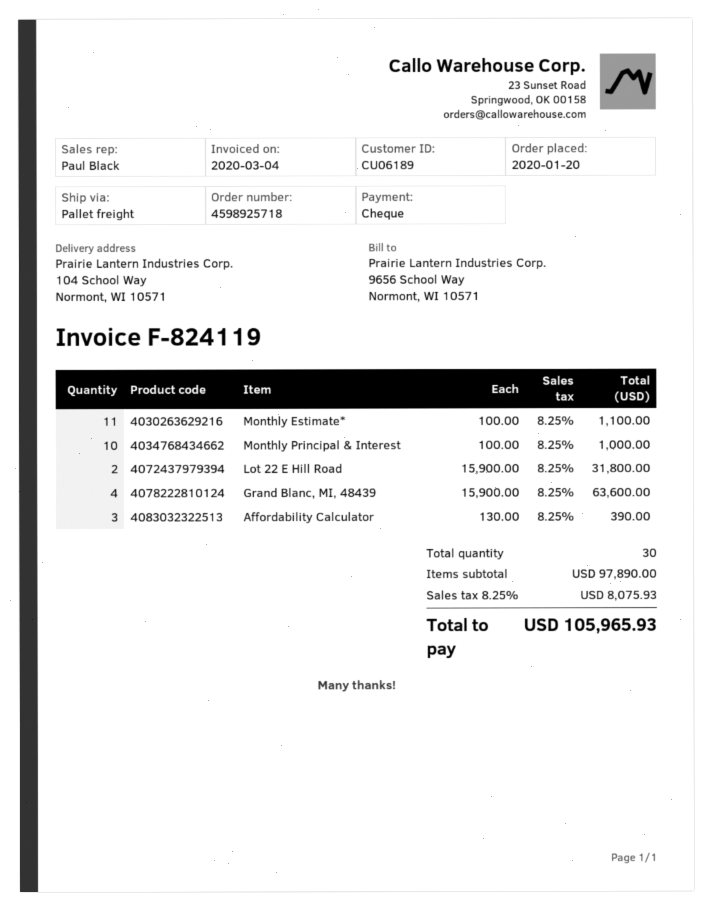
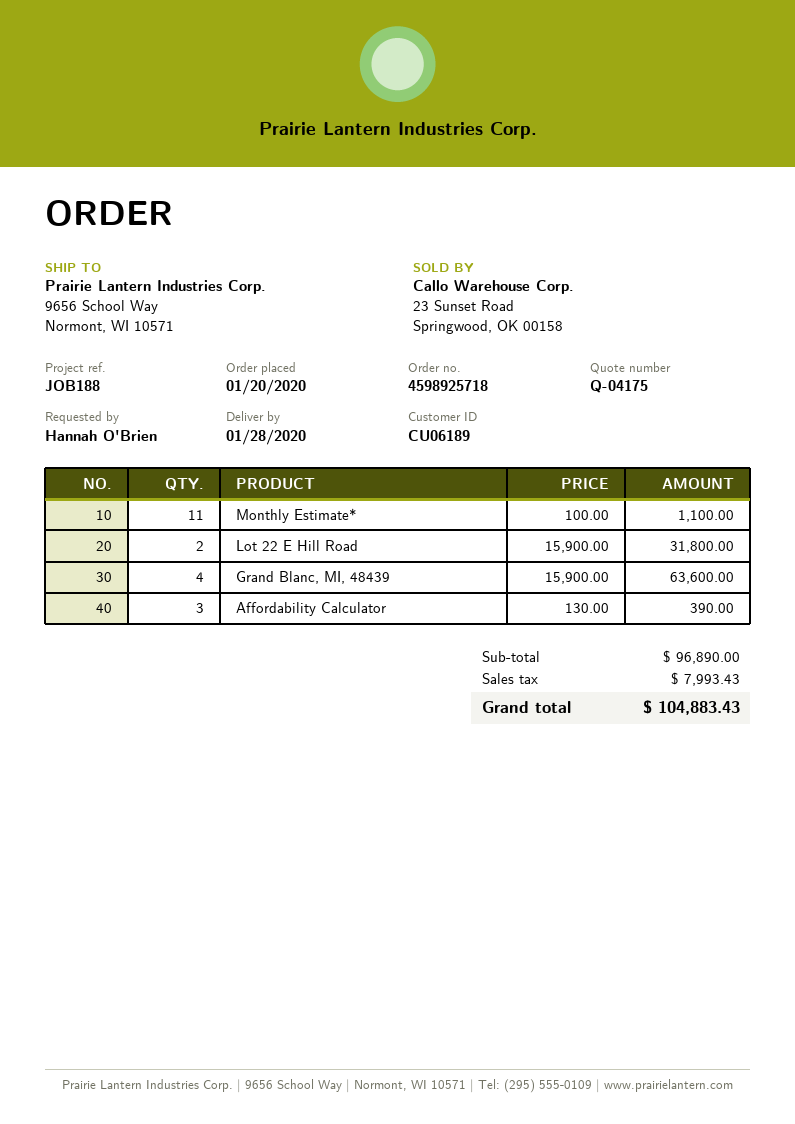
ship to: 104 School Way, Normont, WI 10571 -> 9656 School Way, Normont, WI 10571
Monthly Principal & Interest: 10 x 100.00 = 1000.00 -> none
subtotal: 97890.00 -> 96890.00
tax: 8075.93 -> 7993.43
total: 105965.93 -> 104883.43

